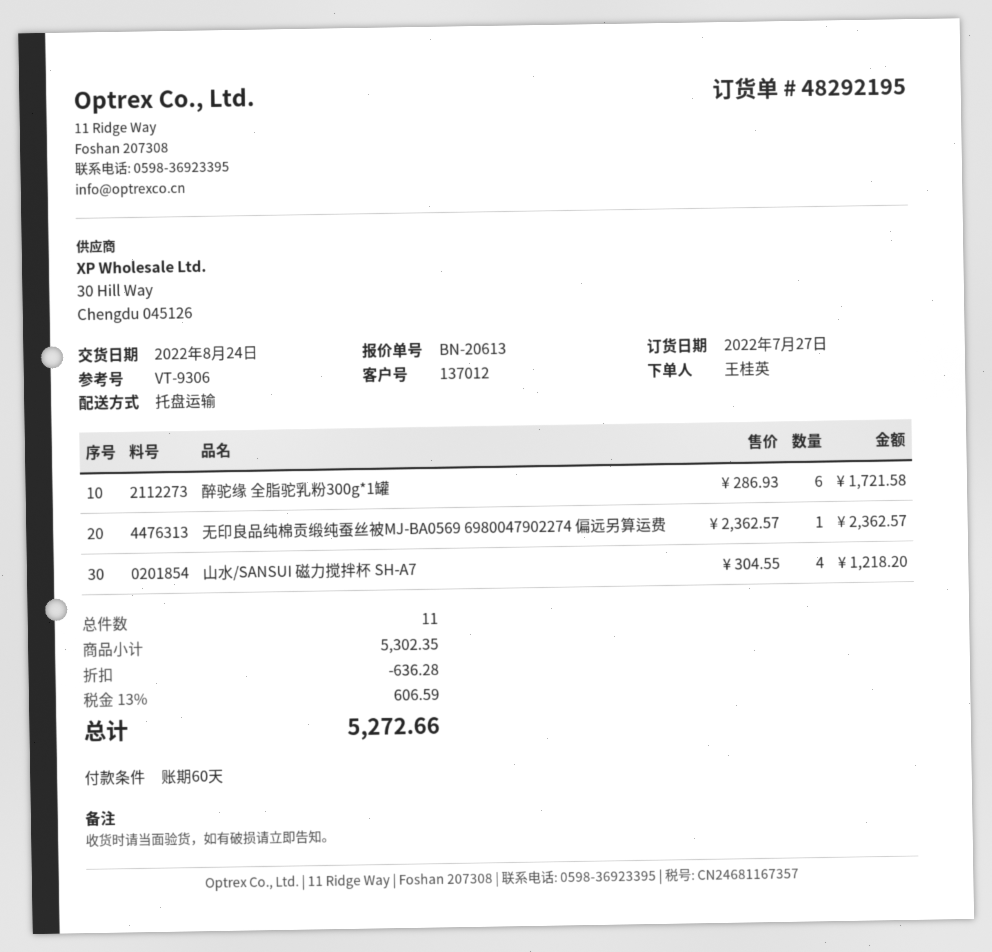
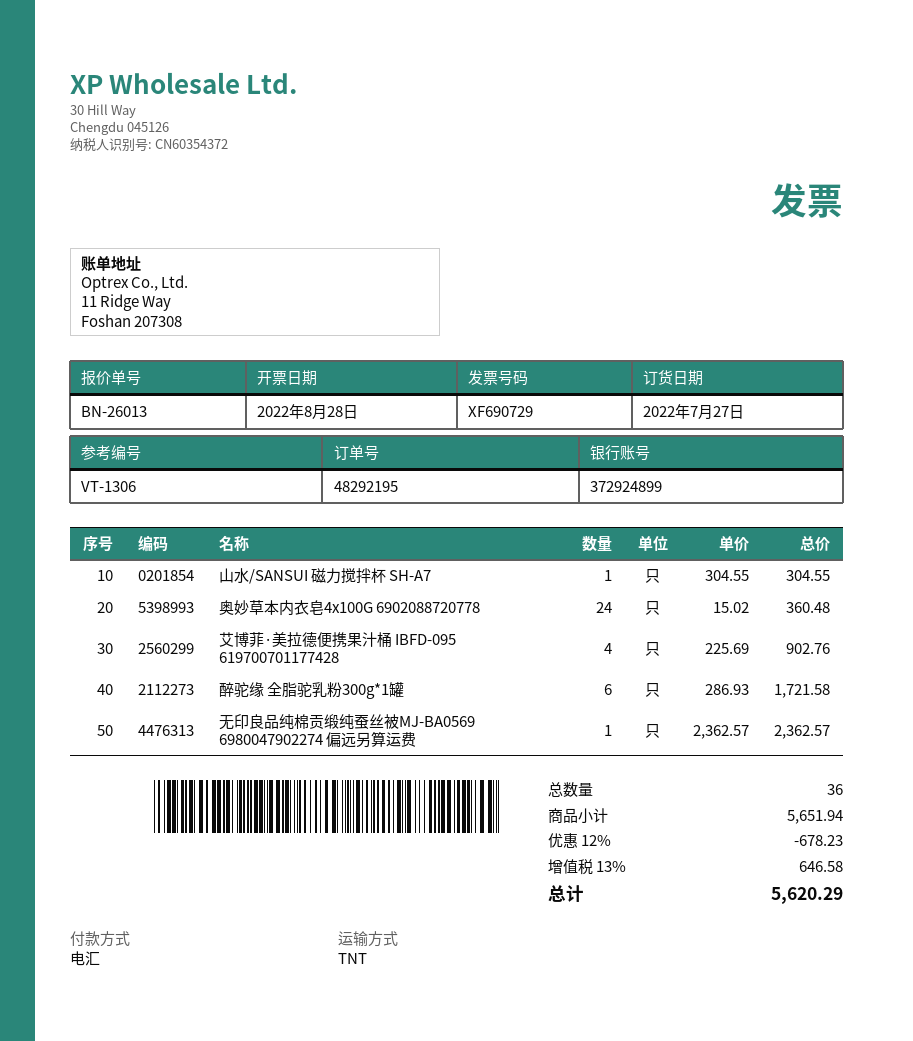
quote number: BN-20613 -> BN-26013
reference: VT-9306 -> VT-1306
shipping method: pallet freight -> TNT
山水/SANSUI 磁力搅拌杯 SH-A7: 4 x 304.55 = 1218.20 -> 1 x 304.55 = 304.55
奥妙草本内衣皂4x100G 6902088720778: none -> 24 x 15.02 = 360.48
艾博菲·美拉德便携果汁桶 IBFD-095 619700701177428: none -> 4 x 225.69 = 902.76
total quantity: 11 -> 36
subtotal: 5302.35 -> 5651.94
discount: 636.28 -> 678.23
tax: 13% = 606.59 -> 13% = 646.58
total: 5272.66 -> 5620.29

